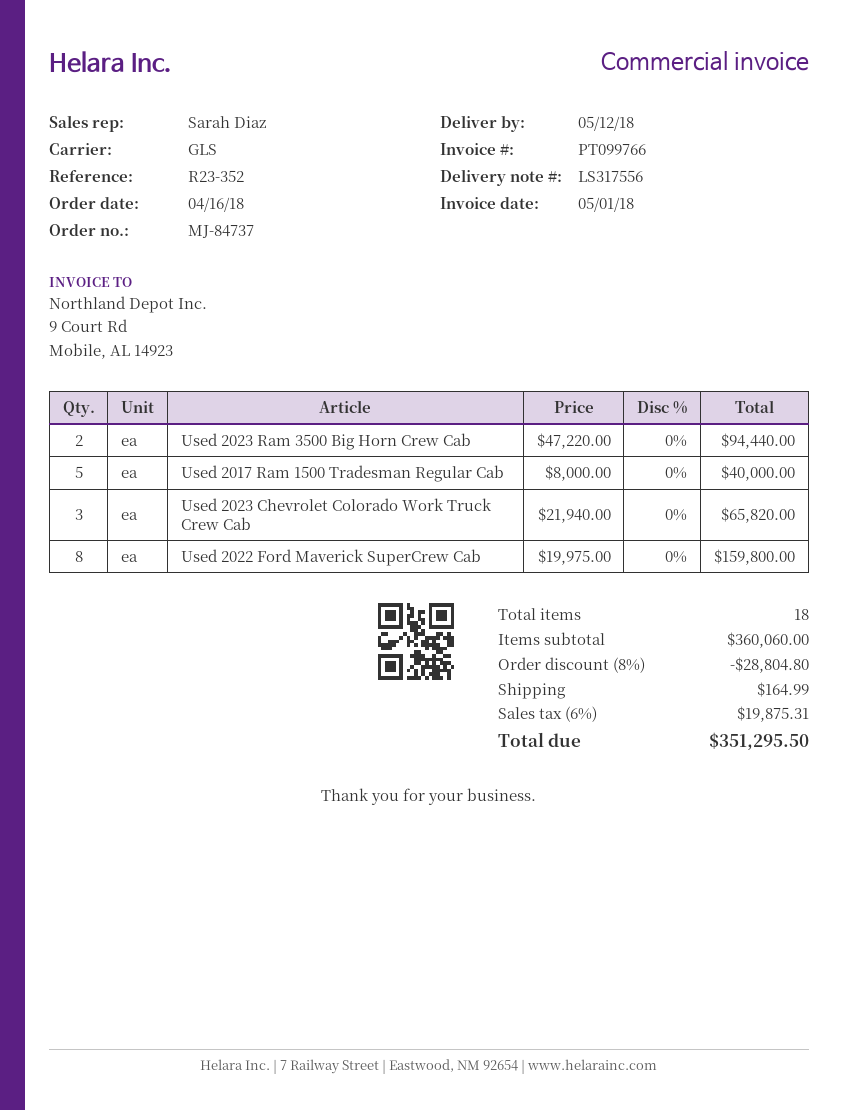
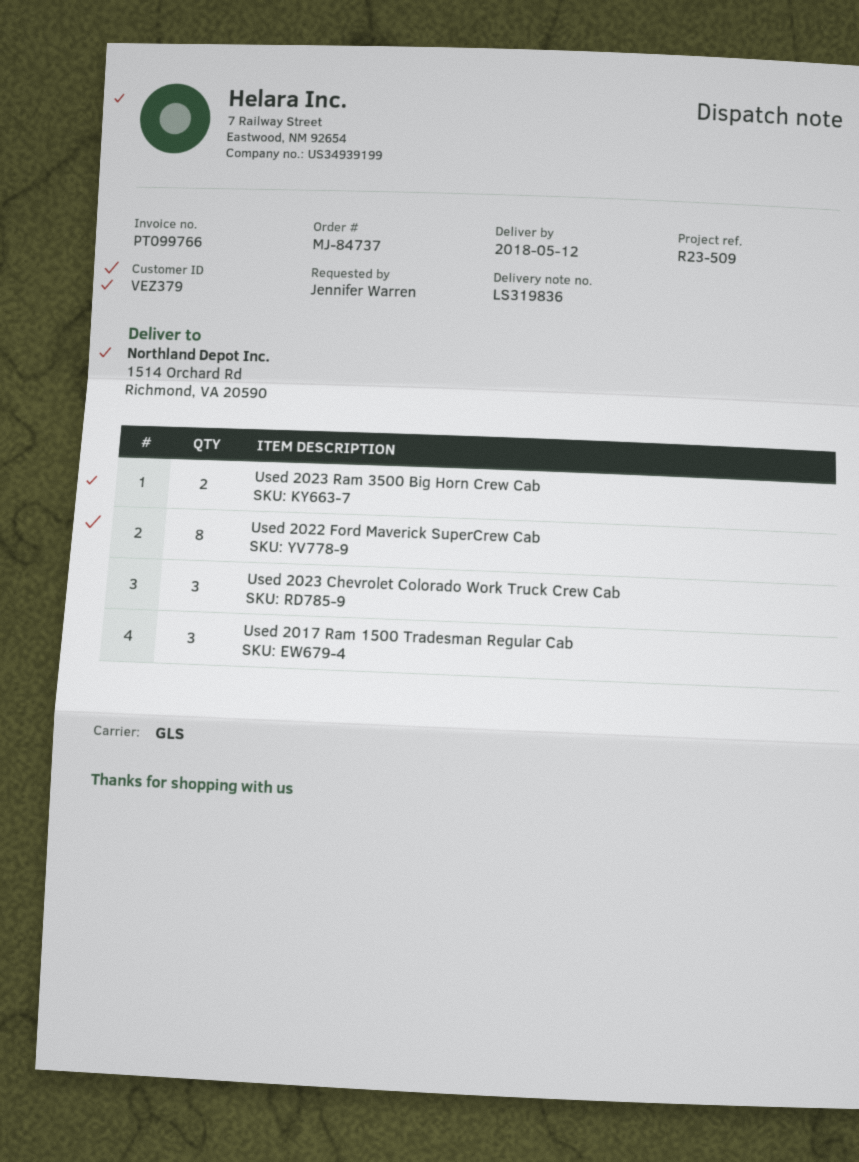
delivery note number: LS317556 -> LS319836
reference: R23-352 -> R23-509
Used 2017 Ram 1500 Tradesman Regular Cab: 5 -> 3

